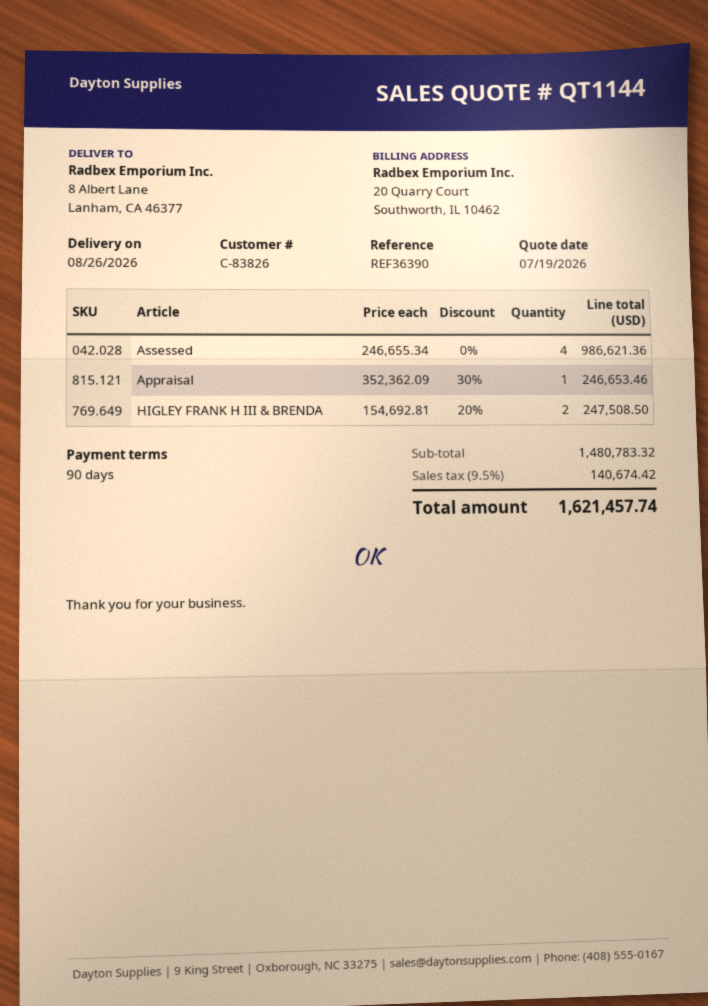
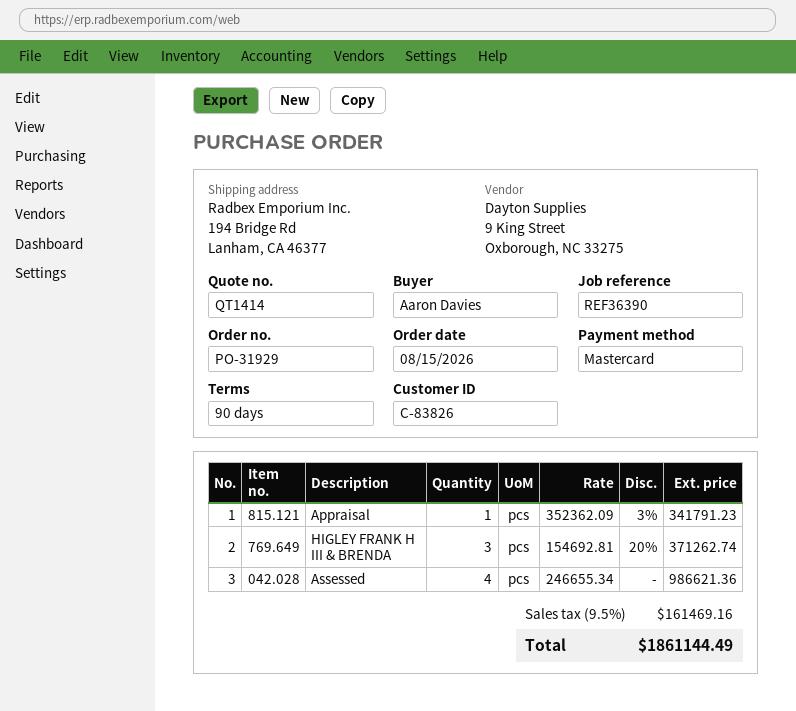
quote number: QT1144 -> QT1414
ship to: 8 Albert Lane, Lanham, CA 46377 -> 194 Bridge Rd, Lanham, CA 46377
Appraisal: 1 x 352362.09 - 30% = 246653.46 -> 1 x 352362.09 - 3% = 341791.23
HIGLEY FRANK H III & BRENDA: 2 x 154692.81 - 20% = 247508.50 -> 3 x 154692.81 - 20% = 371262.74
tax: 9.5% = 140674.42 -> 9.5% = 161469.16
total: 1621457.74 -> 1861144.49

